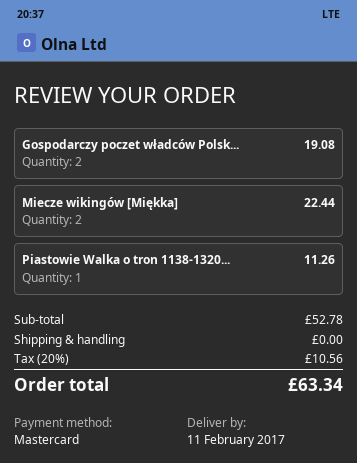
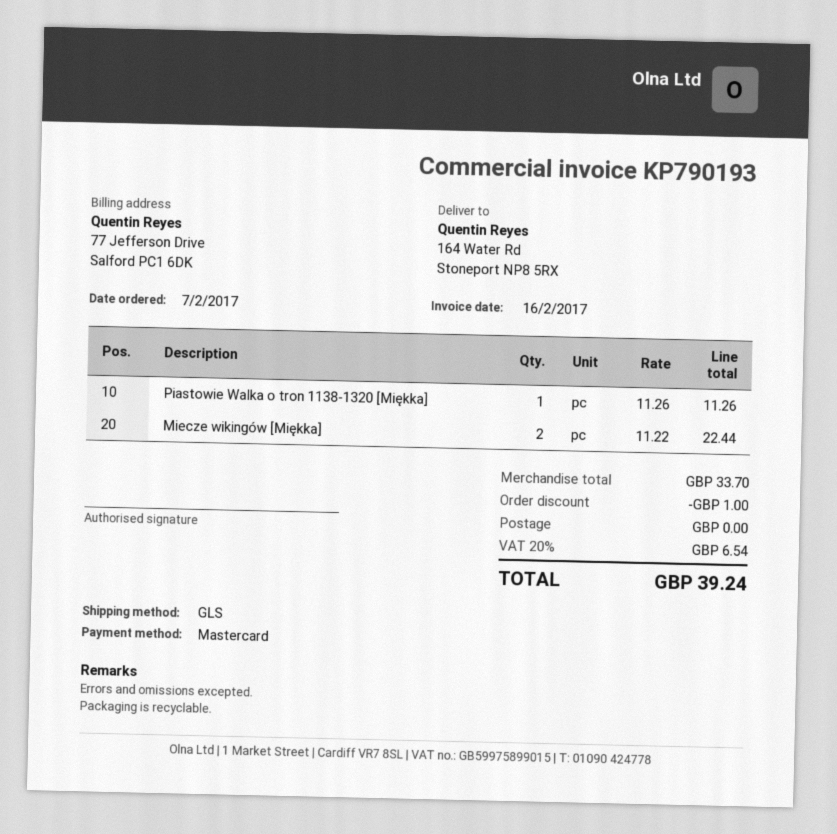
Gospodarczy poczet władców Polsk...: 2 for 19.08 -> none
subtotal: 52.78 -> 33.70
discount: none -> 1.00
tax: 20% = 10.56 -> 20% = 6.54
total: 63.34 -> 39.24

